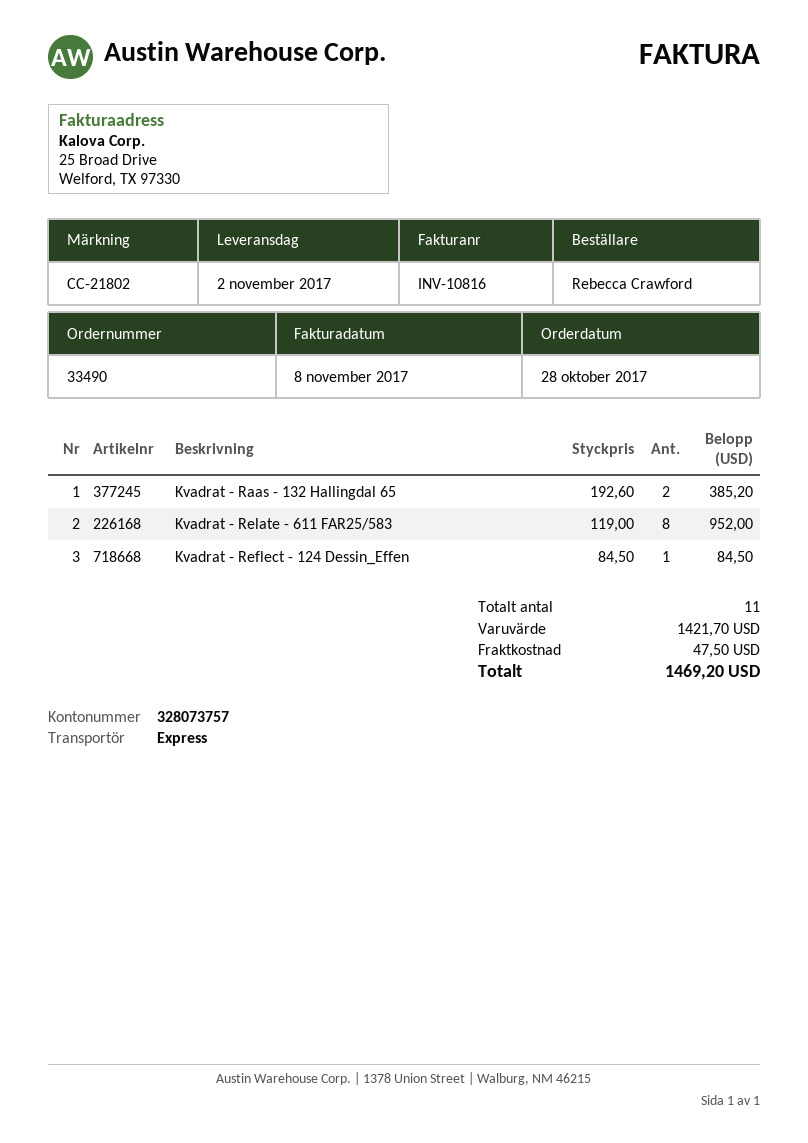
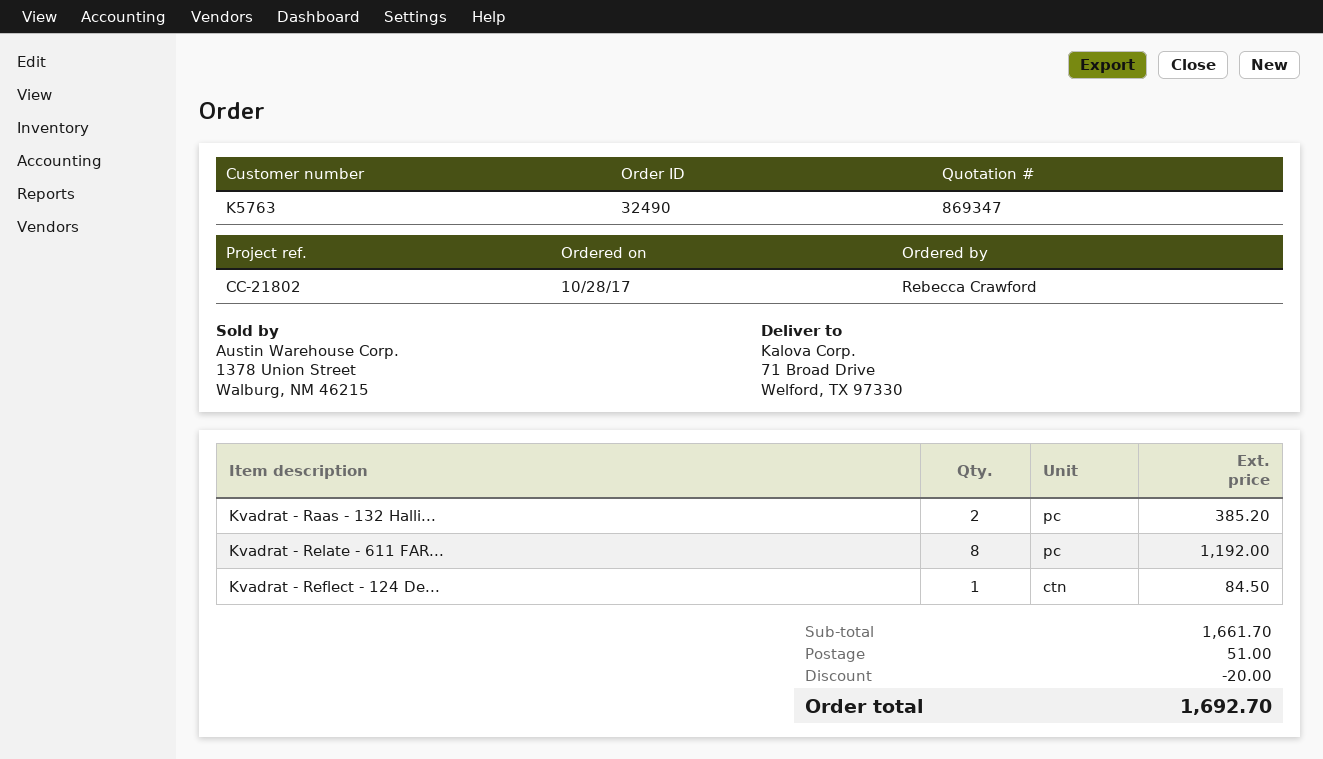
order number: 33490 -> 32490
Kvadrat - Relate - 611 FAR25/583: 8 for 952.00 -> 8 for 1192.00
subtotal: 1421.70 -> 1661.70
discount: none -> 20.00
shipping: 47.50 -> 51.00
total: 1469.20 -> 1692.70

